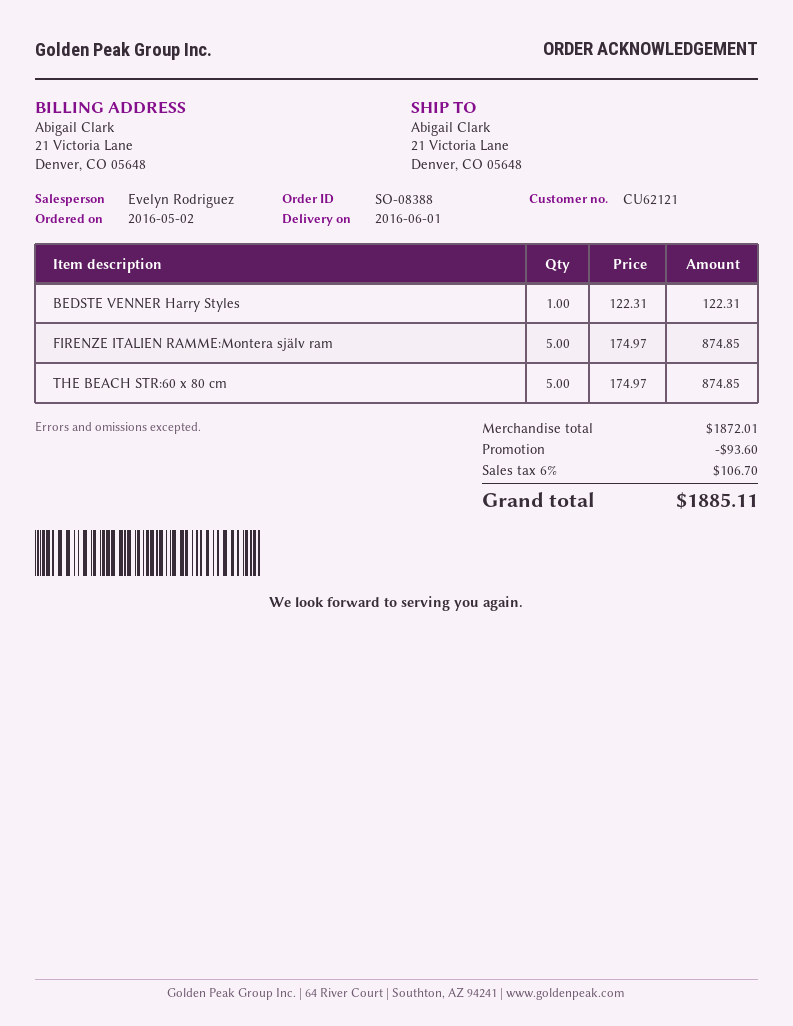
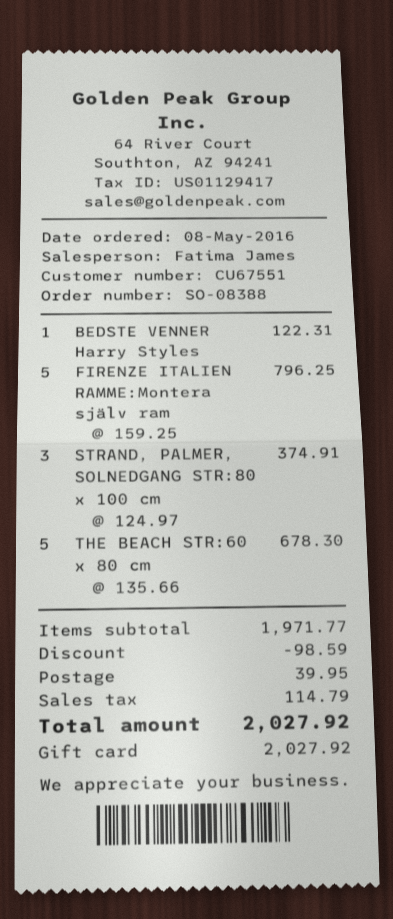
order date: 2016-05-02 -> 2016-05-08
customer number: CU62121 -> CU67551
sales rep: Evelyn Rodriguez -> Fatima James
FIRENZE ITALIEN RAMME:Montera själv ram: 5 x 174.97 = 874.85 -> 5 x 159.25 = 796.25
THE BEACH STR:60 x 80 cm: 5 x 174.97 = 874.85 -> 5 x 135.66 = 678.30
STRAND, PALMER, SOLNEDGANG STR:80 x 100 cm: none -> 3 x 124.97 = 374.91
subtotal: 1872.01 -> 1971.77
discount: 93.60 -> 98.59
shipping: none -> 39.95
tax: 106.70 -> 114.79
total: 1885.11 -> 2027.92

